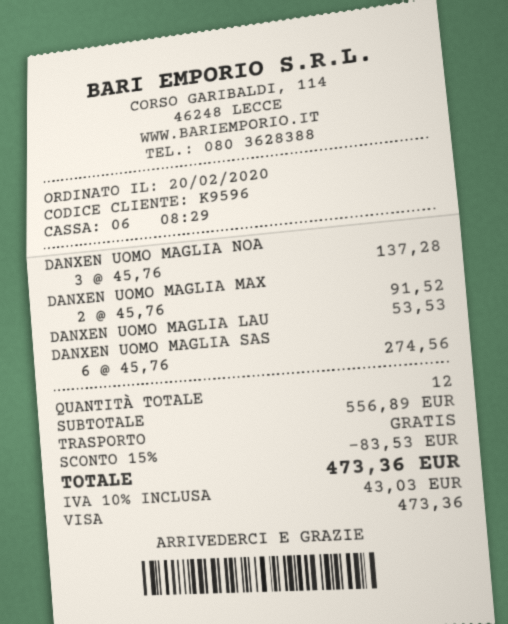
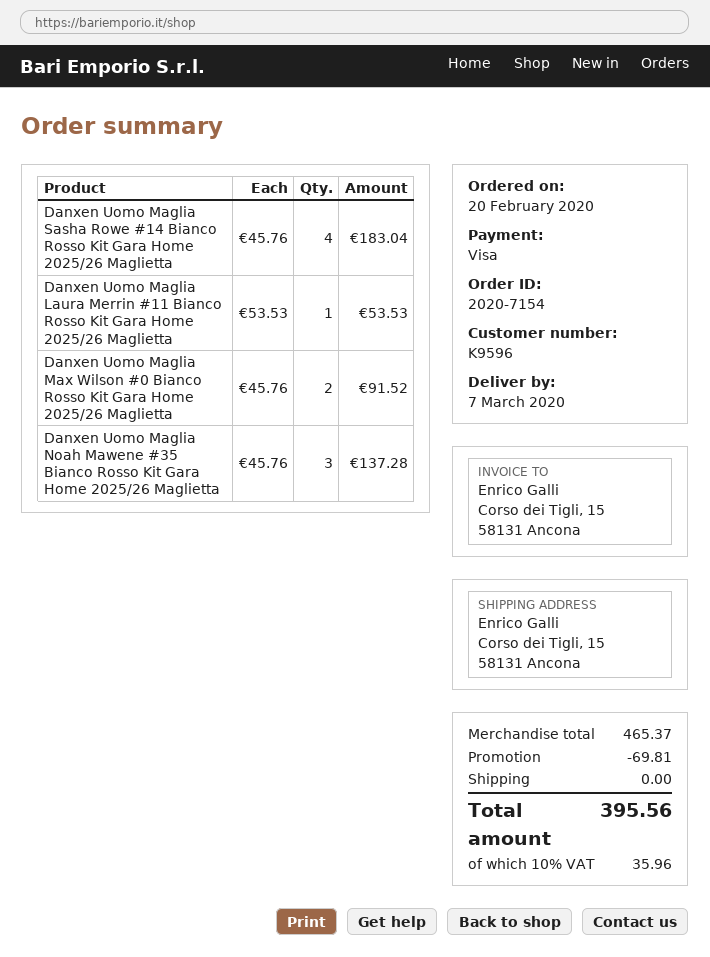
DANXEN UOMO MAGLIA SAS: 6 x 45.76 = 274.56 -> 4 x 45.76 = 183.04
subtotal: 556.89 -> 465.37
discount: 83.53 -> 69.81
tax: 10% = 43.03 -> 10% = 35.96
total: 473.36 -> 395.56

